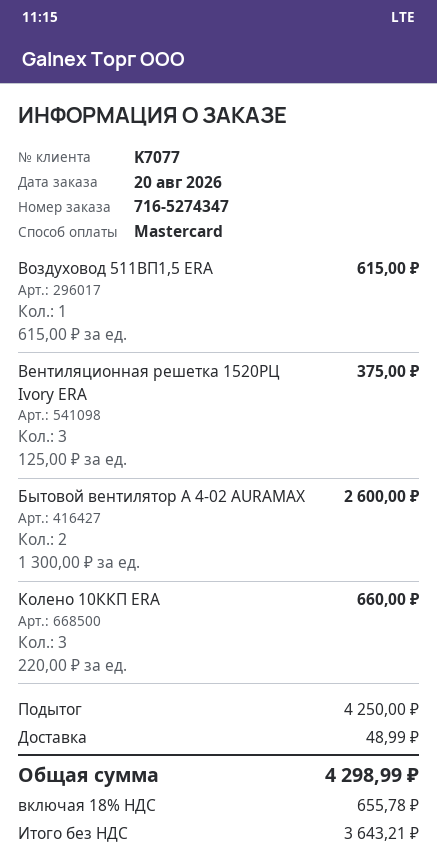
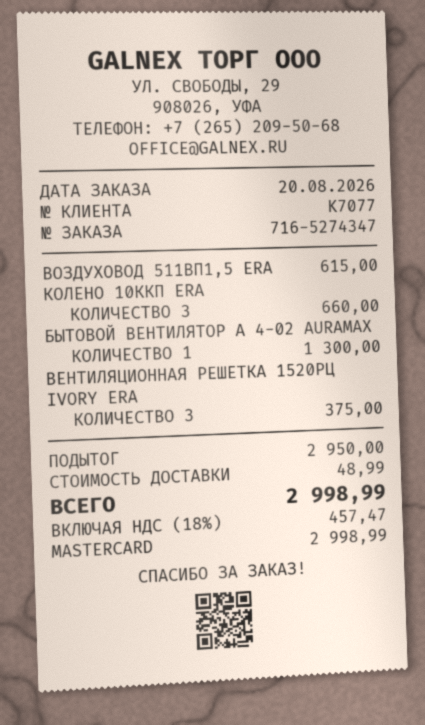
Бытовой вентилятор A 4-02 AURAMAX: 2 for 2600.00 -> 1 for 1300.00
subtotal: 4250.00 -> 2950.00
tax: 18% = 655.78 -> 18% = 457.47
total: 4298.99 -> 2998.99

